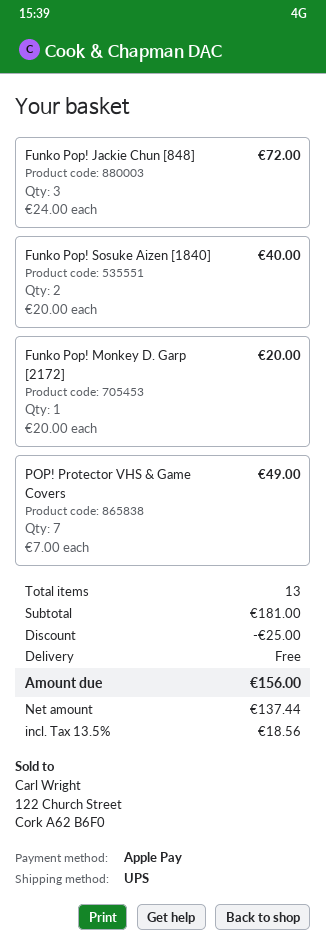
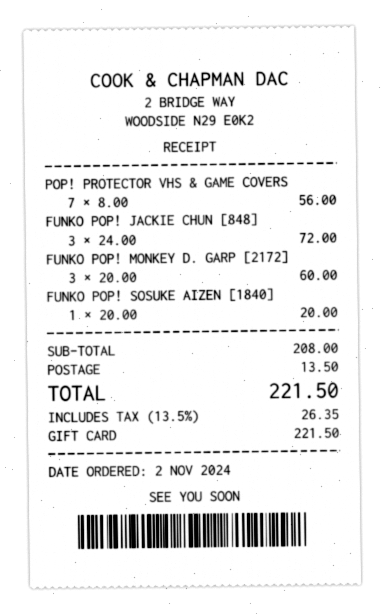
payment method: Apple Pay -> gift card
Funko Pop! Sosuke Aizen [1840]: 2 x 20.00 = 40.00 -> 1 x 20.00 = 20.00
Funko Pop! Monkey D. Garp [2172]: 1 x 20.00 = 20.00 -> 3 x 20.00 = 60.00
POP! Protector VHS & Game Covers: 7 x 7.00 = 49.00 -> 7 x 8.00 = 56.00
subtotal: 181.00 -> 208.00
discount: 25.00 -> none
shipping: 0.00 -> 13.50
tax: 13.5% = 18.56 -> 13.5% = 26.35
total: 156.00 -> 221.50

